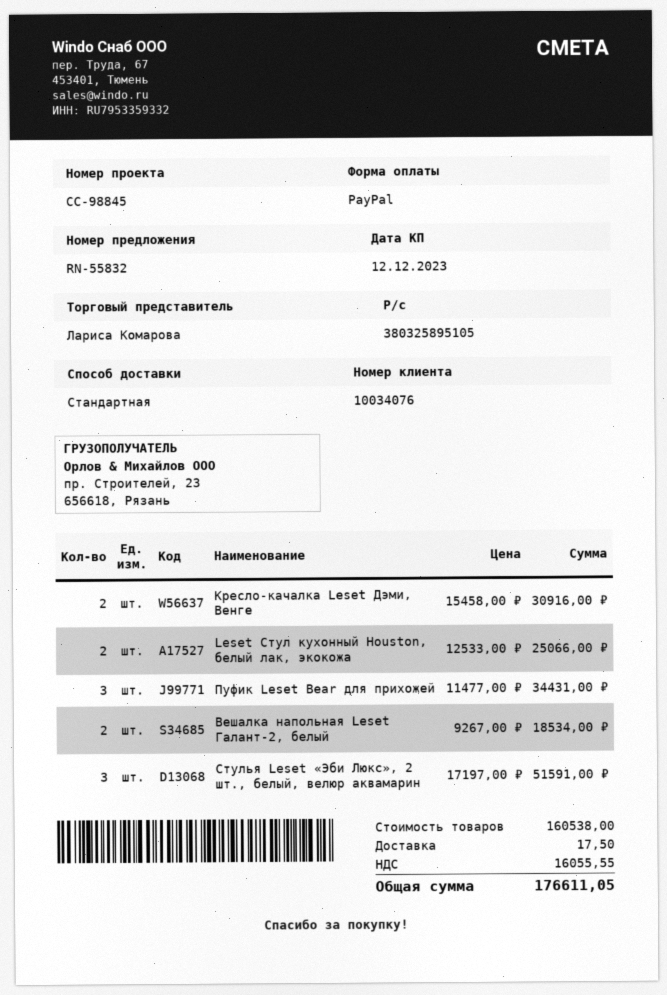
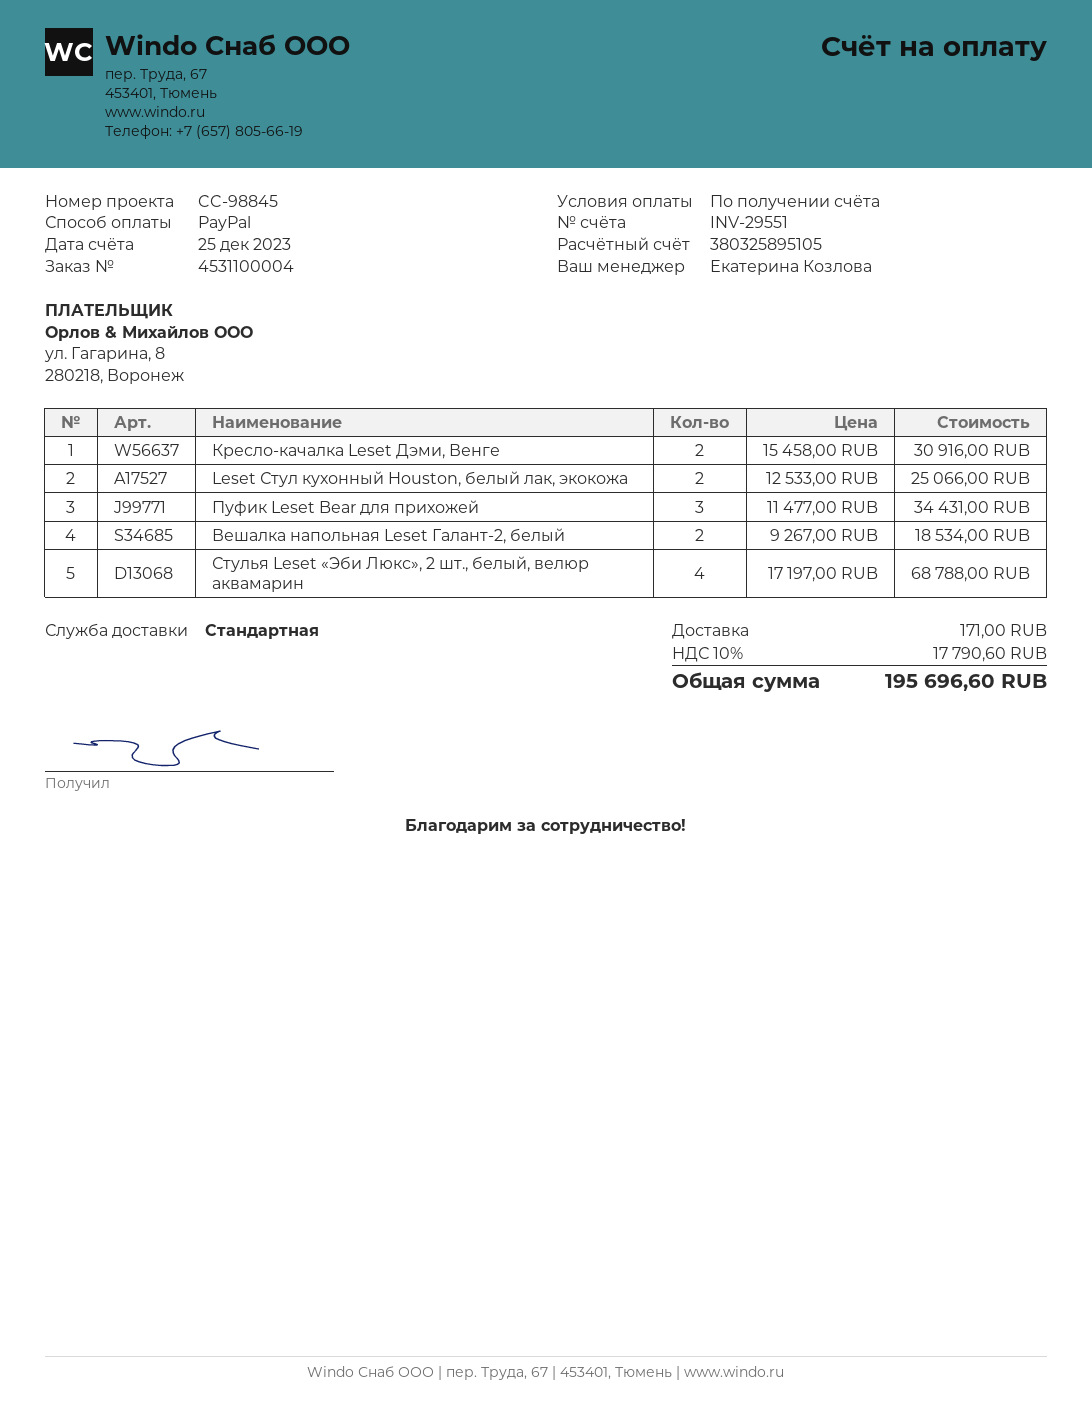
sales rep: Лариса Комарова -> Екатерина Козлова
Стулья Leset «Эби Люкс», 2 шт., белый, велюр аквамарин: 3 x 17197.00 = 51591.00 -> 4 x 17197.00 = 68788.00
shipping: 17.50 -> 171.00
tax: 16055.55 -> 17790.60
total: 176611.05 -> 195696.60

